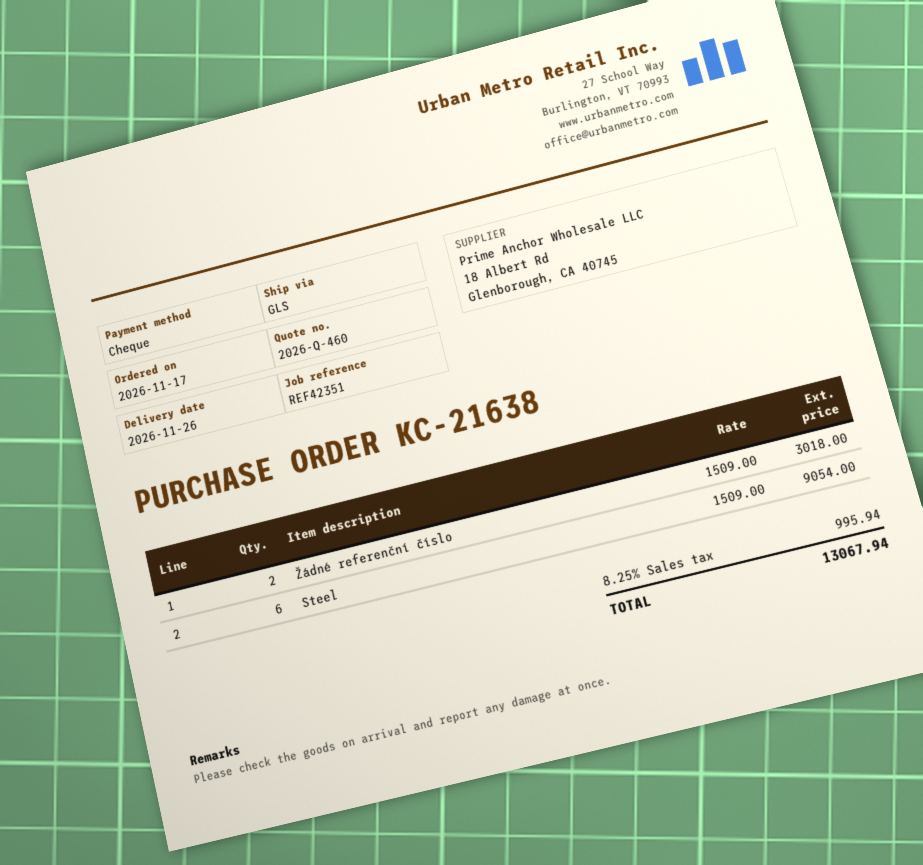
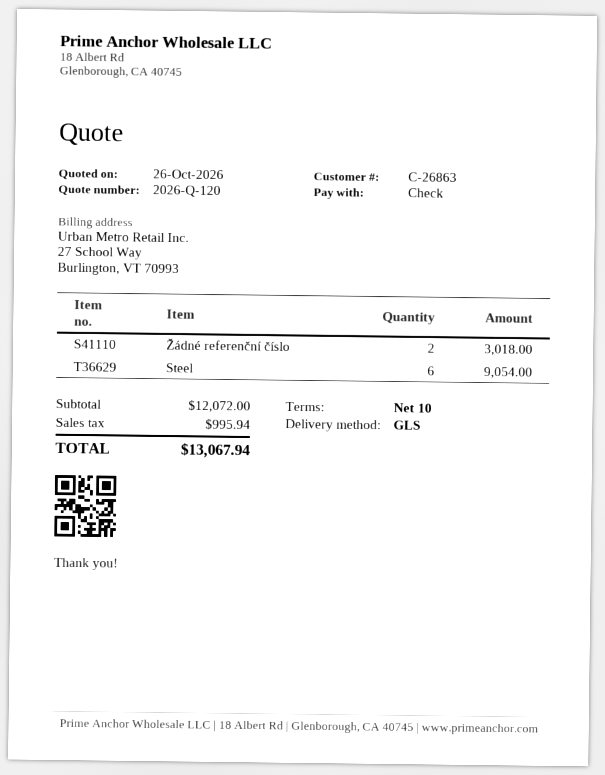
quote number: 2026-Q-460 -> 2026-Q-120

